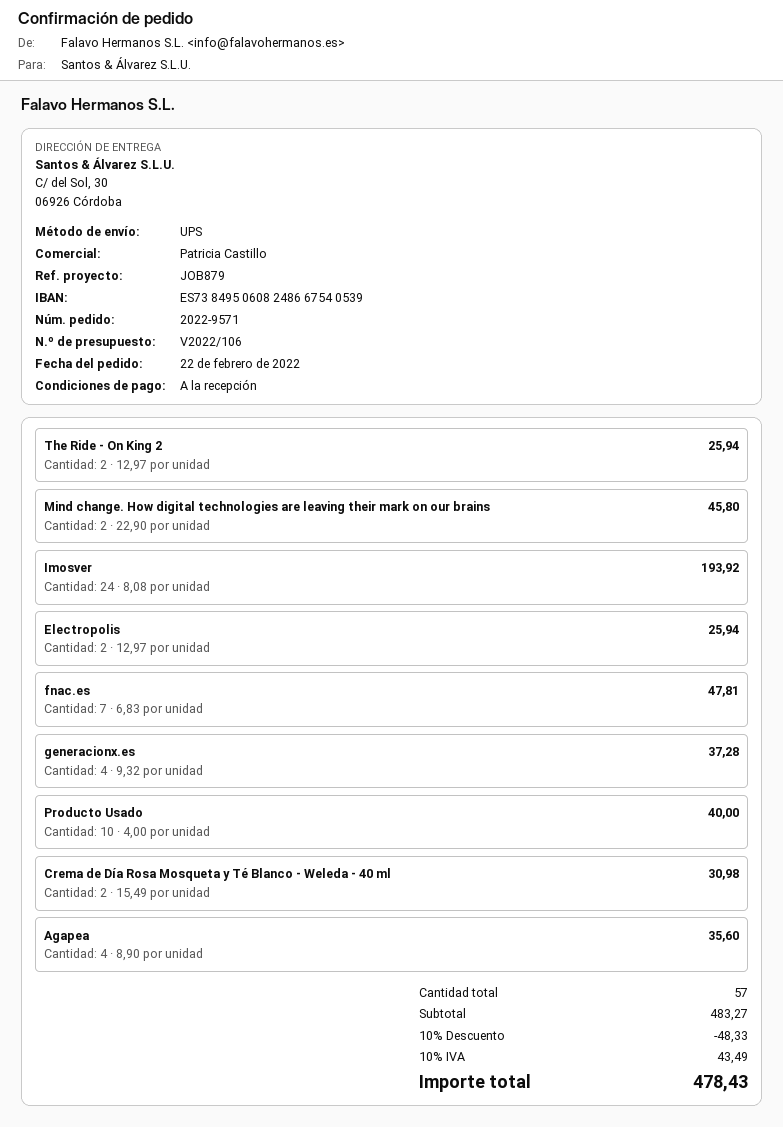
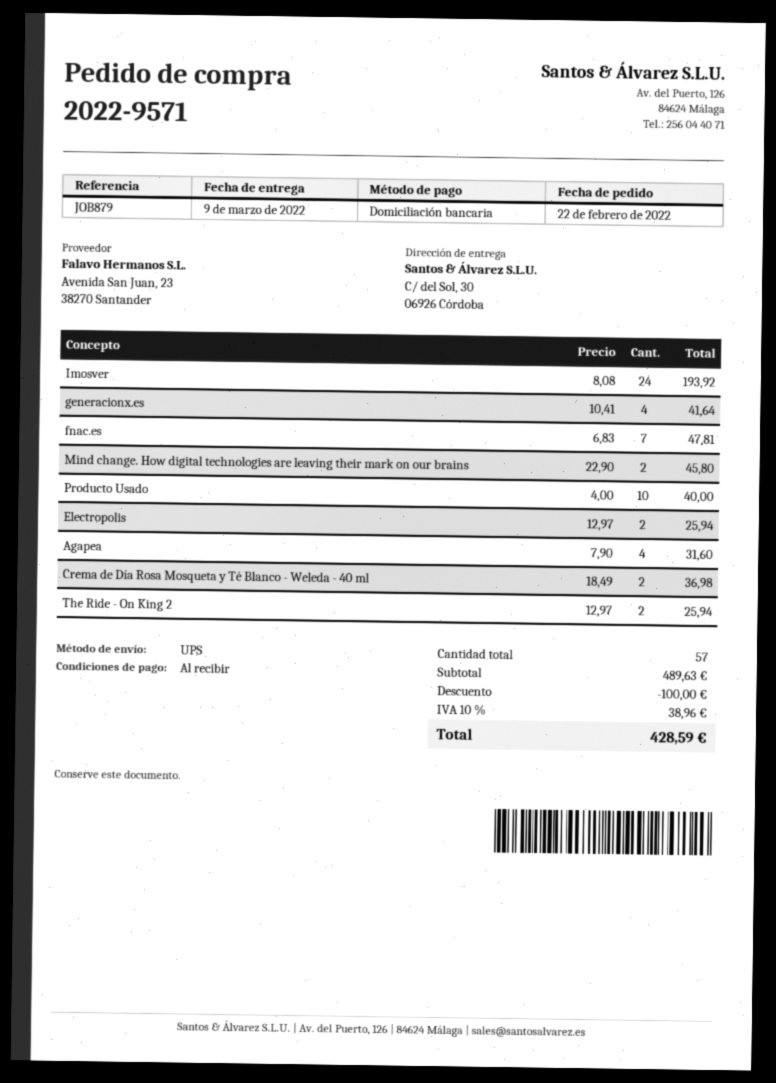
generacionx.es: 4 x 9.32 = 37.28 -> 4 x 10.41 = 41.64
Crema de Día Rosa Mosqueta y Té Blanco - Weleda - 40 ml: 2 x 15.49 = 30.98 -> 2 x 18.49 = 36.98
Agapea: 4 x 8.90 = 35.60 -> 4 x 7.90 = 31.60
subtotal: 483.27 -> 489.63
discount: 48.33 -> 100.00
tax: 10% = 43.49 -> 10% = 38.96
total: 478.43 -> 428.59

